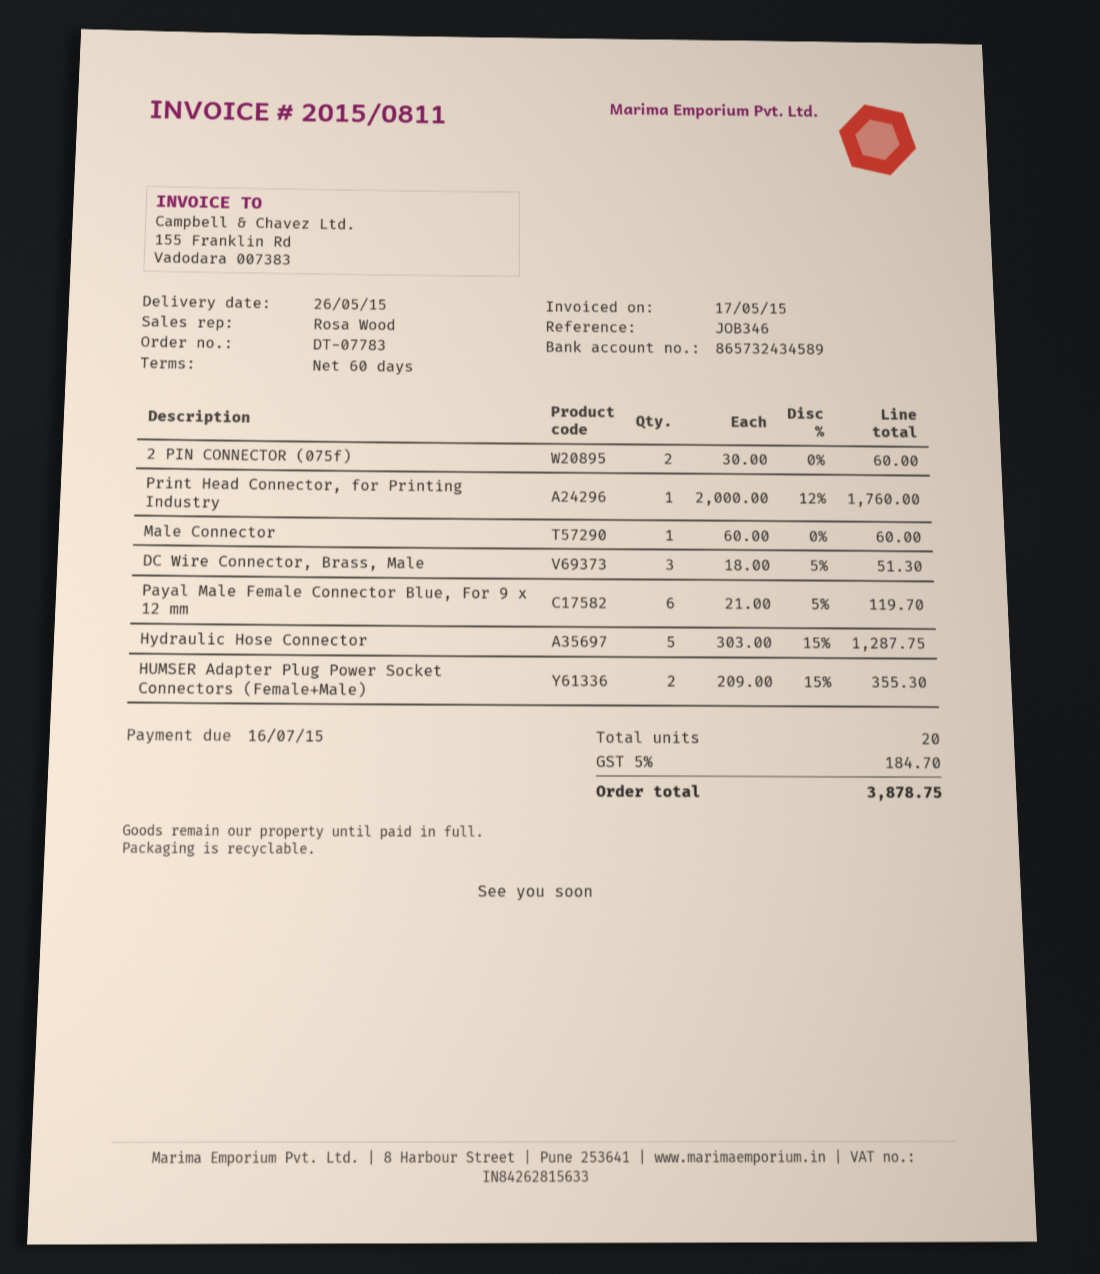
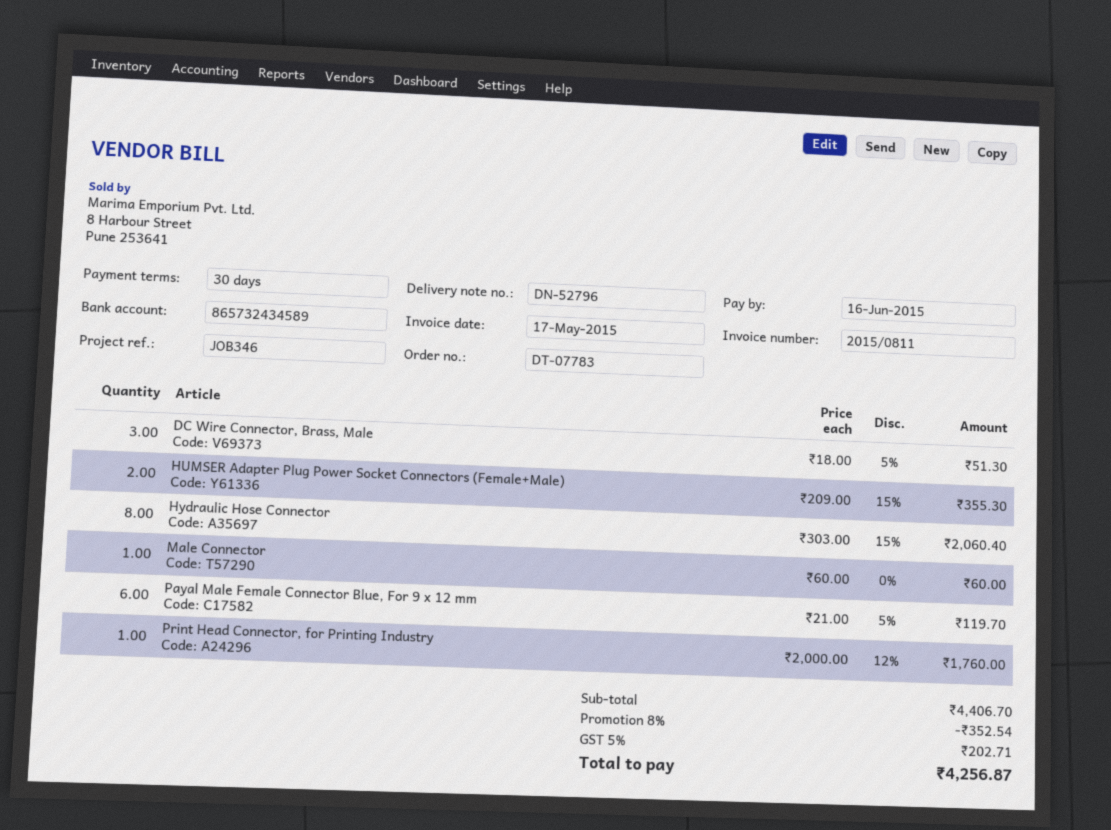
payment terms: 60 days -> 30 days
due date: 2015-07-16 -> 2015-06-16
2 PIN CONNECTOR (075f): 2 x 30.00 = 60.00 -> none
Hydraulic Hose Connector: 5 x 303.00 - 15% = 1287.75 -> 8 x 303.00 - 15% = 2060.40
discount: none -> 8% = 352.54
tax: 5% = 184.70 -> 5% = 202.71
total: 3878.75 -> 4256.87

